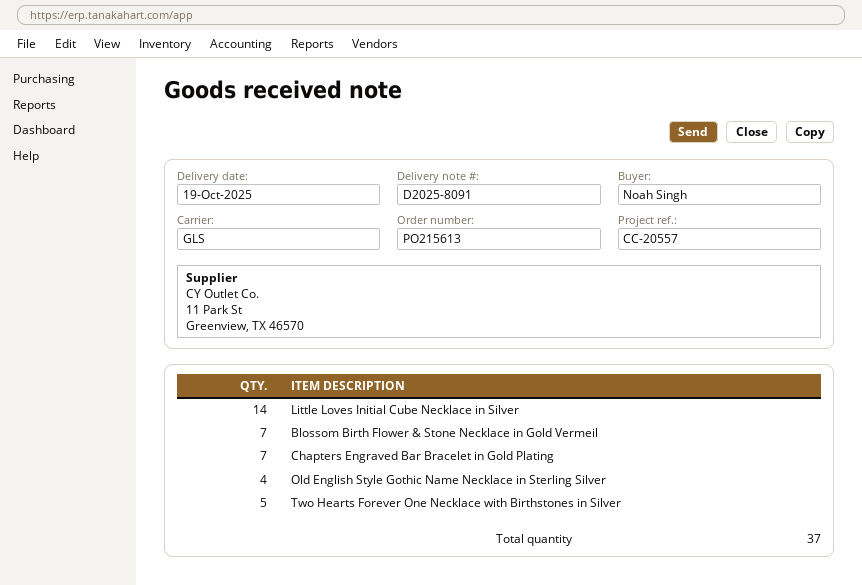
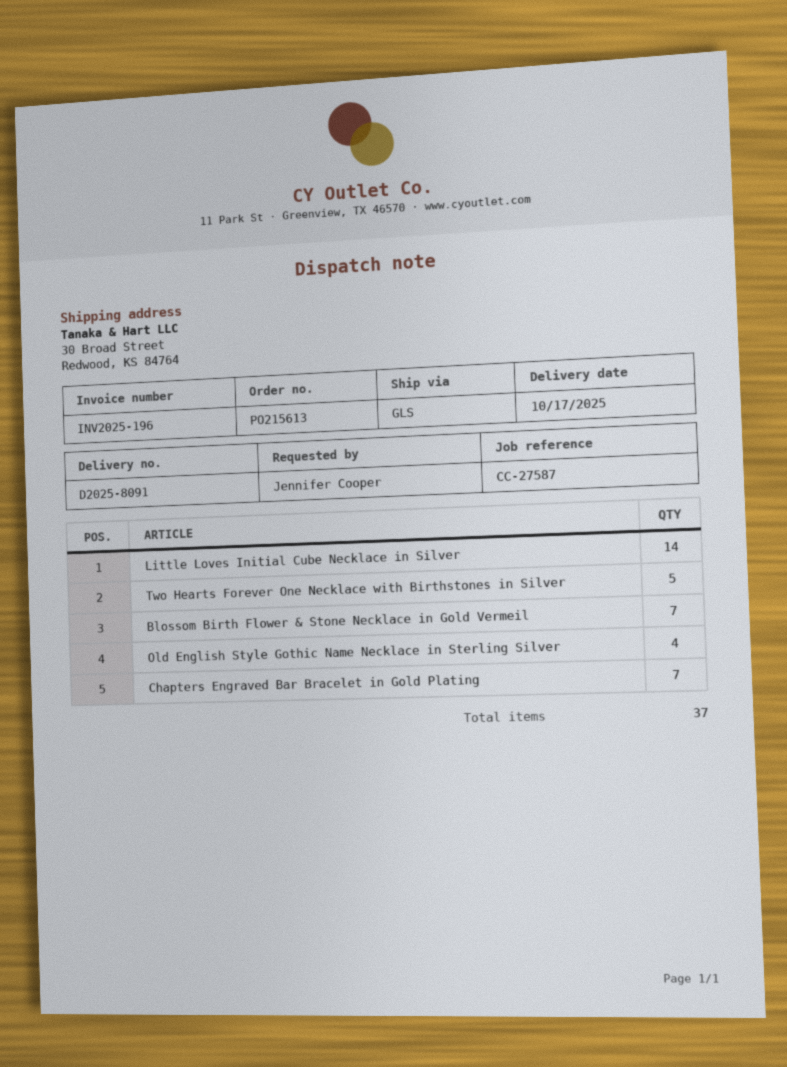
delivery date: 2025-10-19 -> 2025-10-17
reference: CC-20557 -> CC-27587
ordered by: Noah Singh -> Jennifer Cooper

